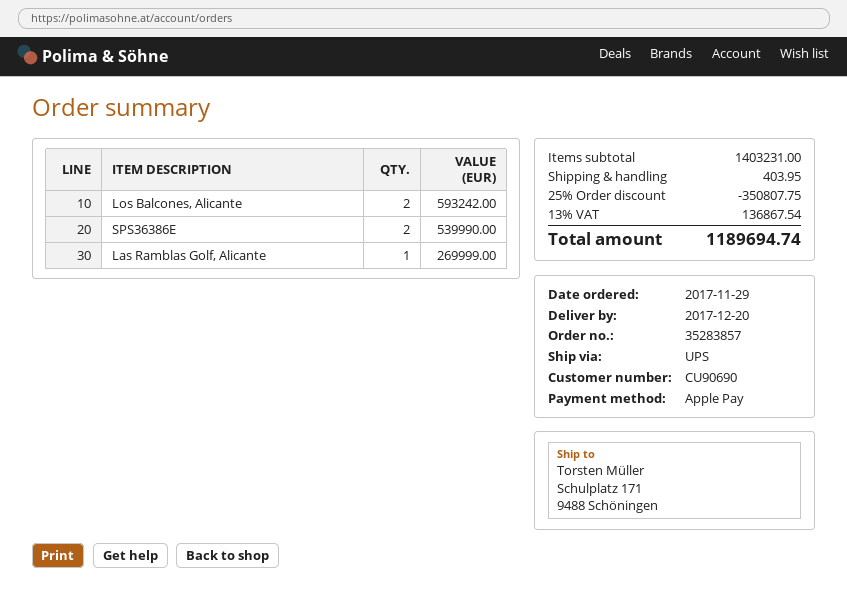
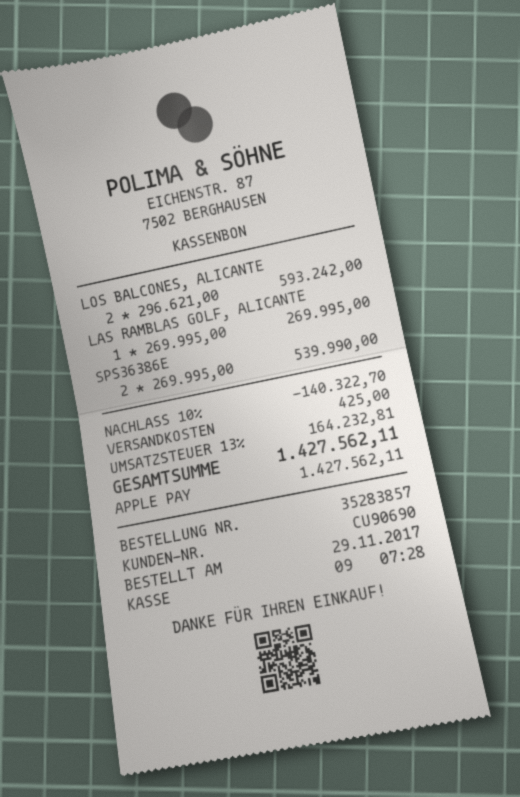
Las Ramblas Golf, Alicante: 1 for 269999.00 -> 1 for 269995.00
discount: 25% = 350807.75 -> 10% = 140322.70
shipping: 403.95 -> 425.00
tax: 13% = 136867.54 -> 13% = 164232.81
total: 1189694.74 -> 1427562.11

